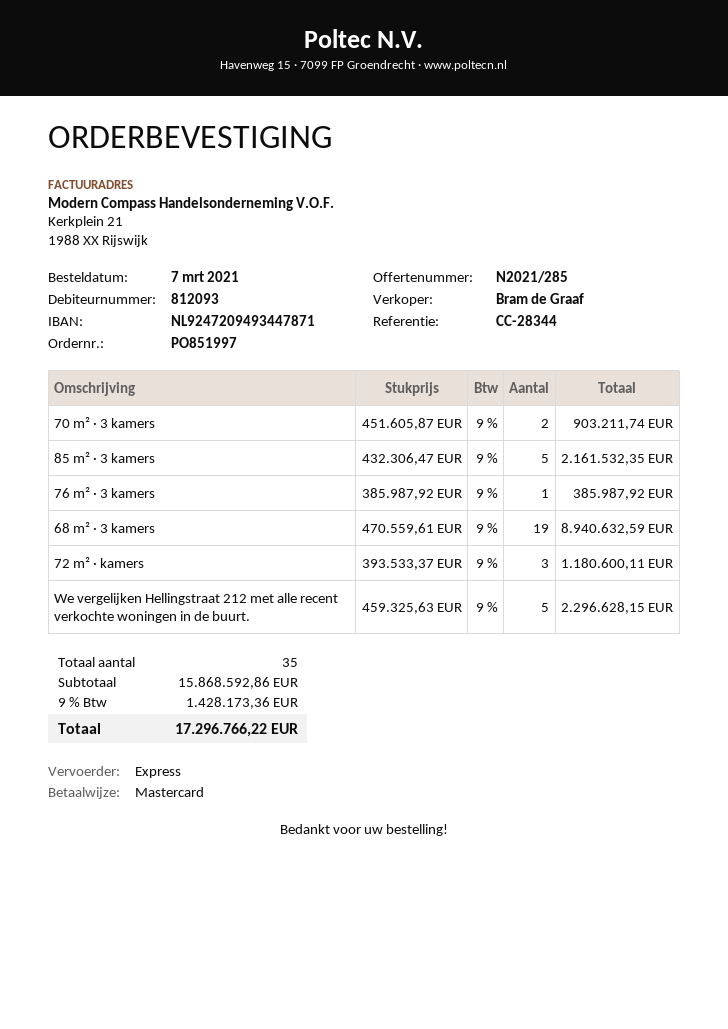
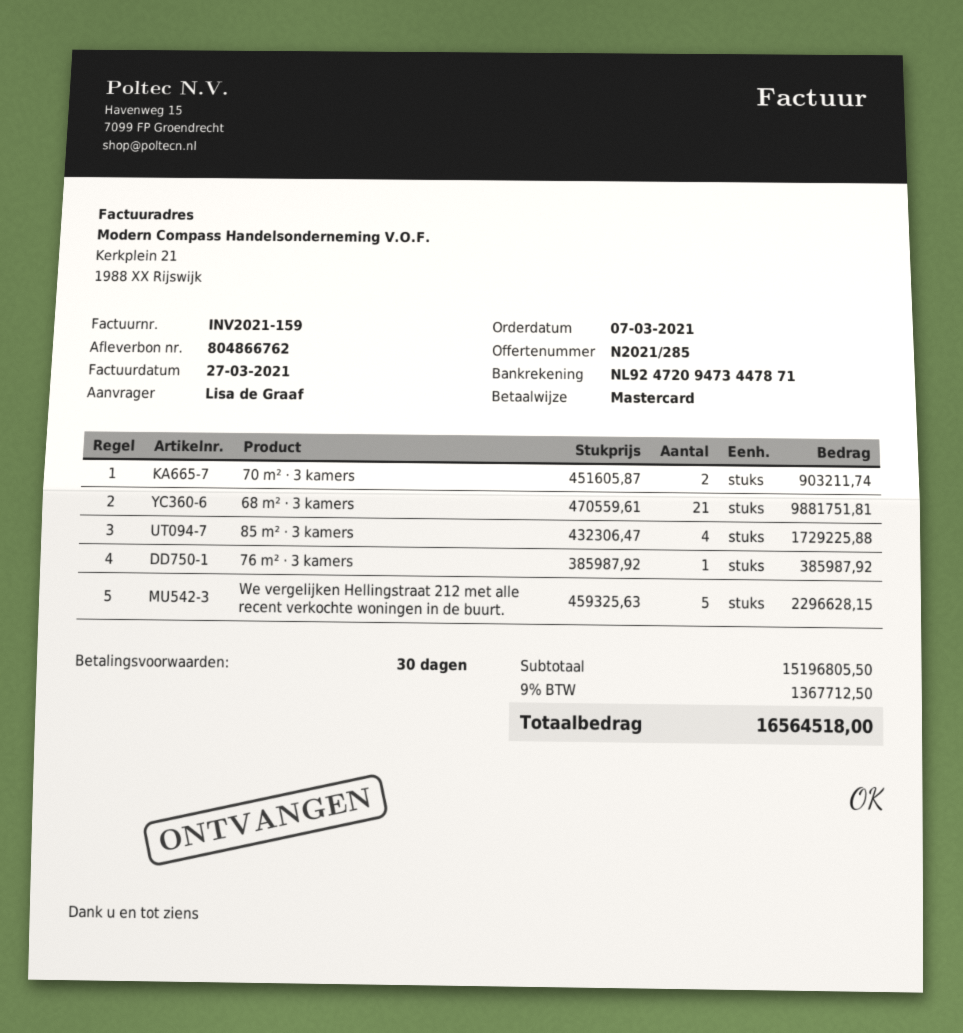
bank account: NL9247209493447871 -> NL9247209473447871
85 m² · 3 kamers: 5 x 432306.47 = 2161532.35 -> 4 x 432306.47 = 1729225.88
68 m² · 3 kamers: 19 x 470559.61 = 8940632.59 -> 21 x 470559.61 = 9881751.81
72 m² · kamers: 3 x 393533.37 = 1180600.11 -> none
subtotal: 15868592.86 -> 15196805.50
tax: 9% = 1428173.36 -> 9% = 1367712.50
total: 17296766.22 -> 16564518.00

